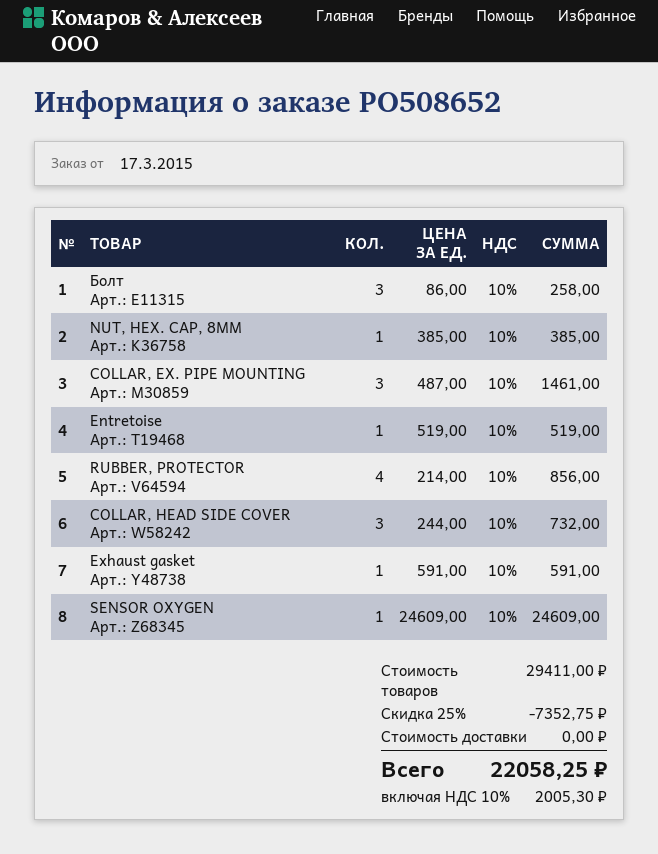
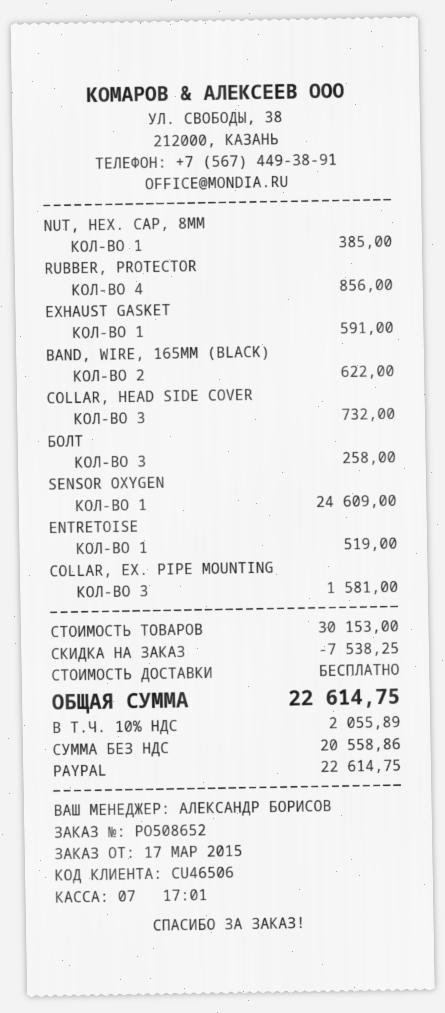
COLLAR, EX. PIPE MOUNTING: 3 for 1461.00 -> 3 for 1581.00
BAND, WIRE, 165MM (BLACK): none -> 2 for 622.00
subtotal: 29411.00 -> 30153.00
discount: 7352.75 -> 7538.25
tax: 10% = 2005.30 -> 10% = 2055.89
total: 22058.25 -> 22614.75

